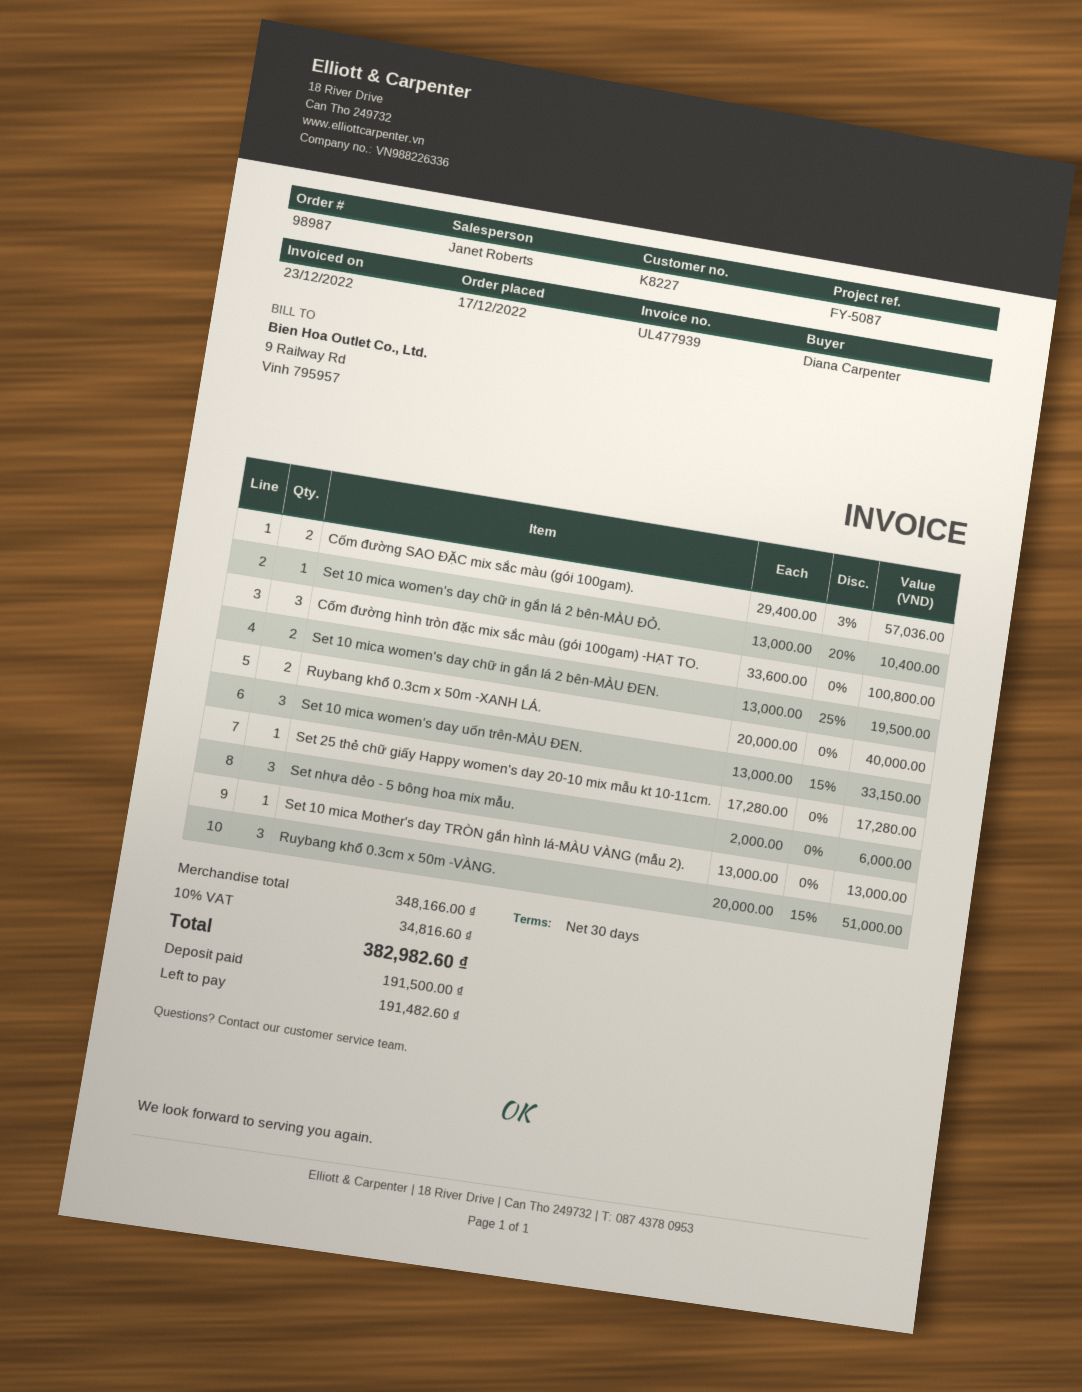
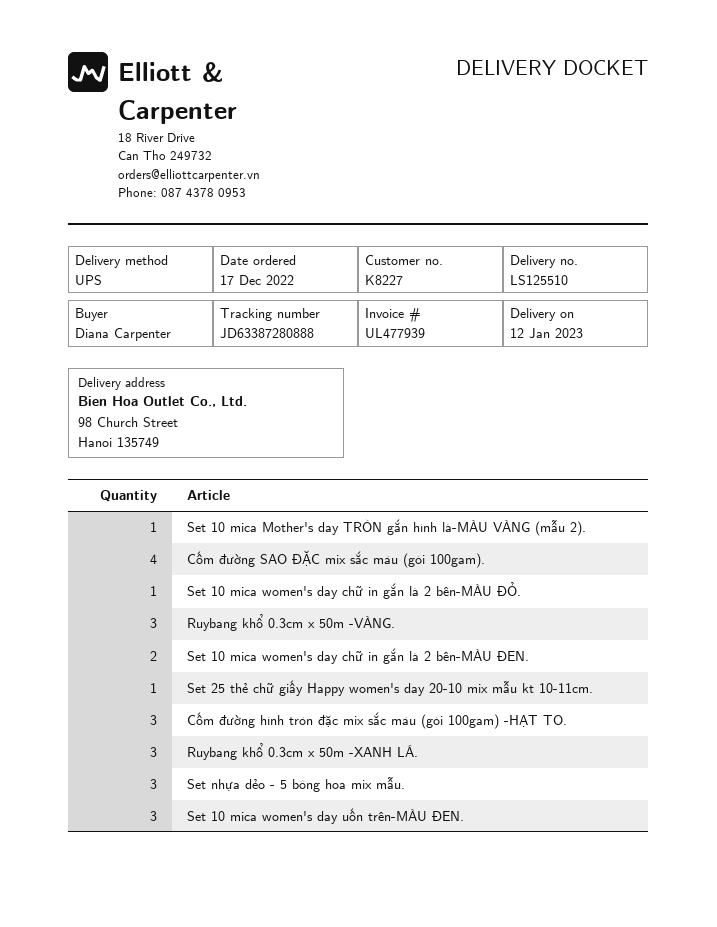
Cốm đường SAO ĐẶC mix sắc màu (gói 100gam).: 2 -> 4
Ruybang khổ 0.3cm x 50m -XANH LÁ.: 2 -> 3

